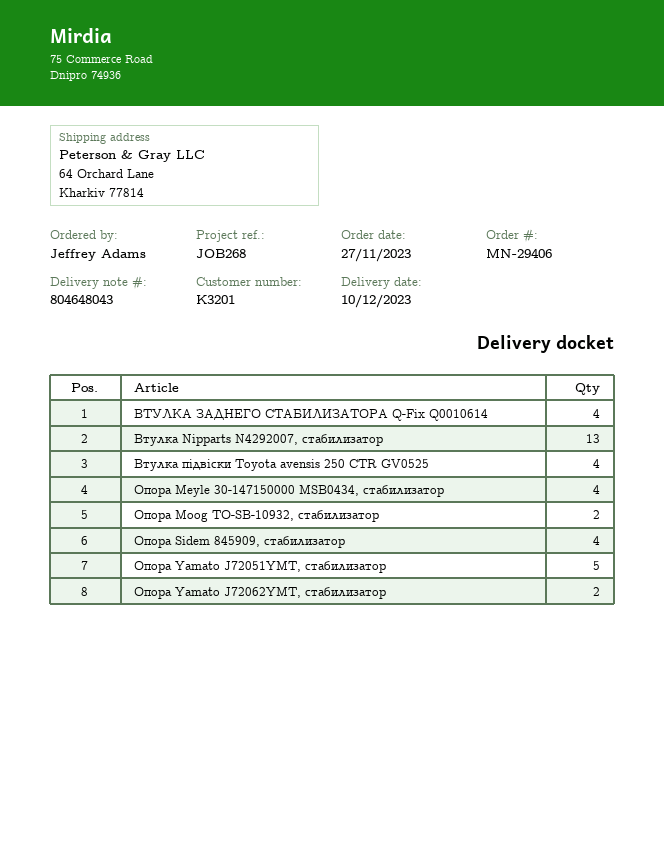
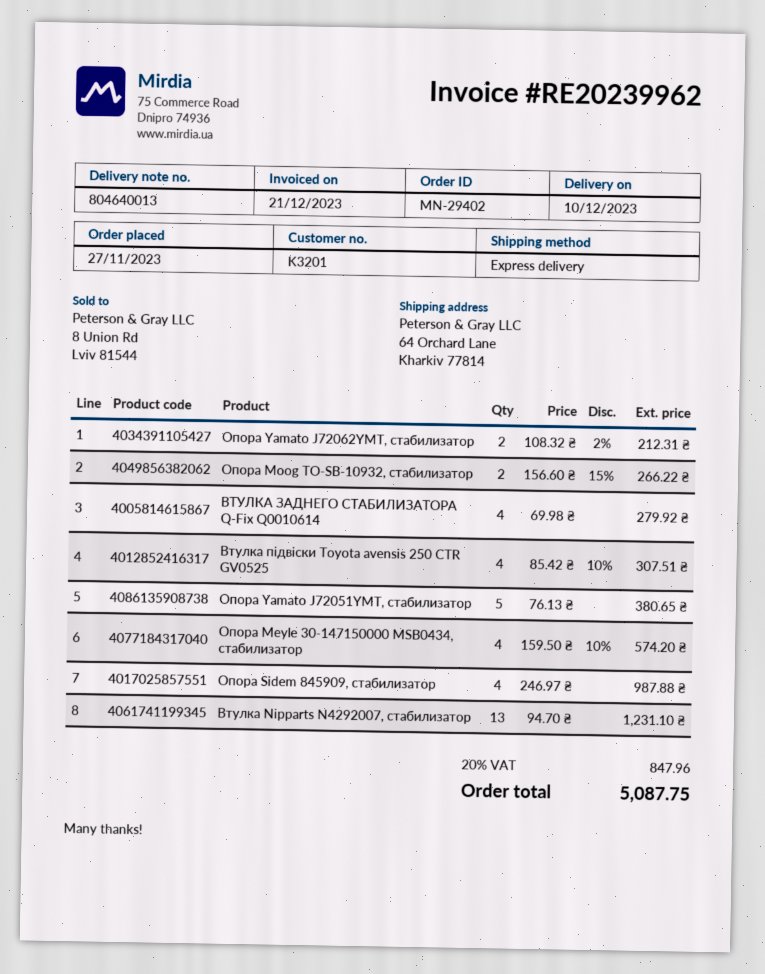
order number: MN-29406 -> MN-29402
delivery note number: 804648043 -> 804640013

